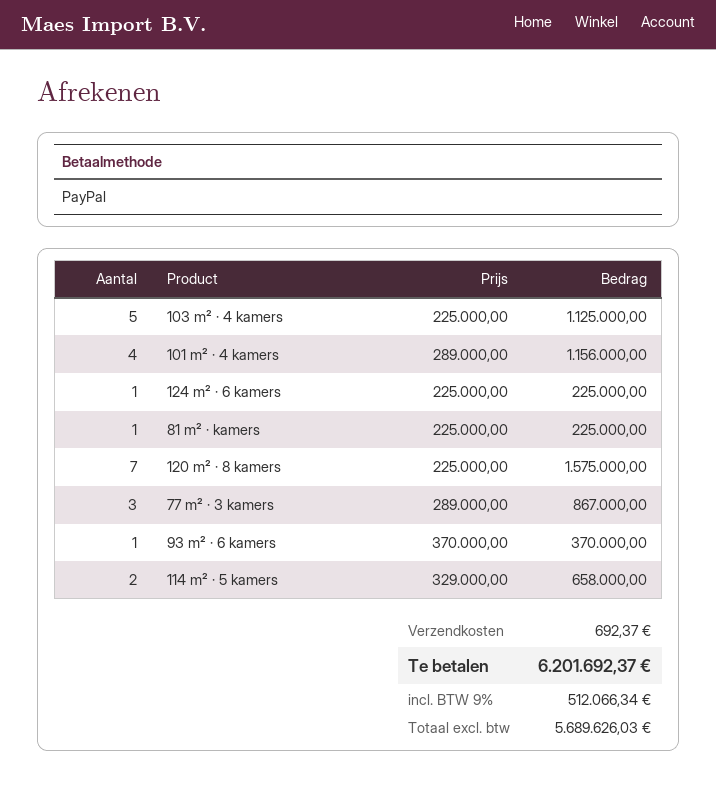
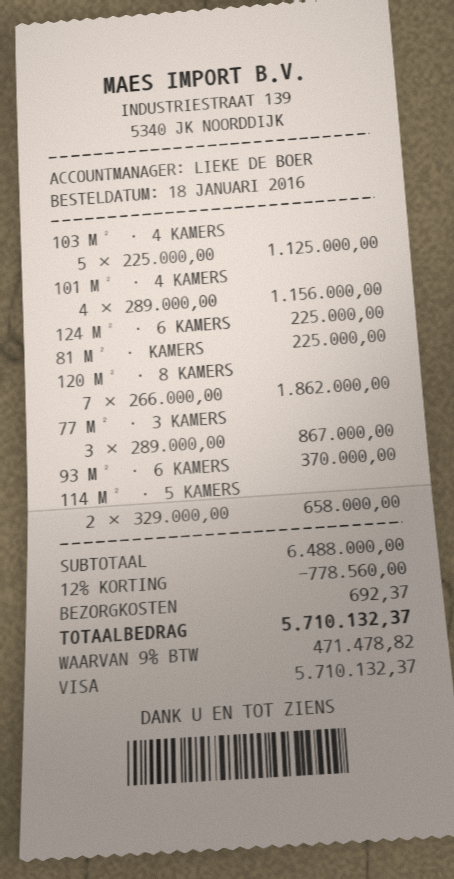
payment method: PayPal -> Visa
120 m² · 8 kamers: 7 x 225000.00 = 1575000.00 -> 7 x 266000.00 = 1862000.00
discount: none -> 12% = 778560.00
tax: 9% = 512066.34 -> 9% = 471478.82
total: 6201692.37 -> 5710132.37

